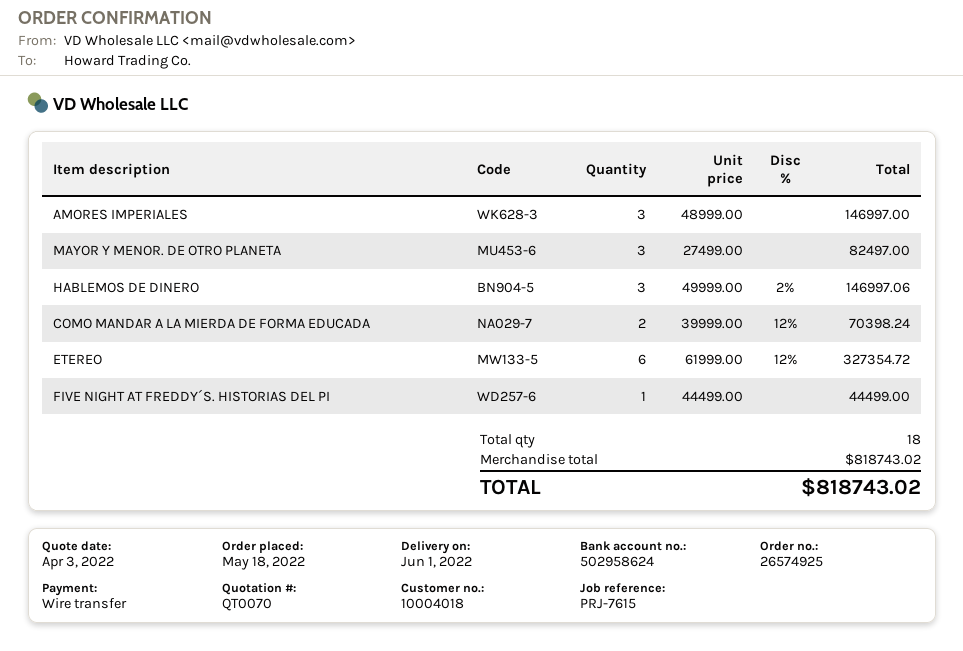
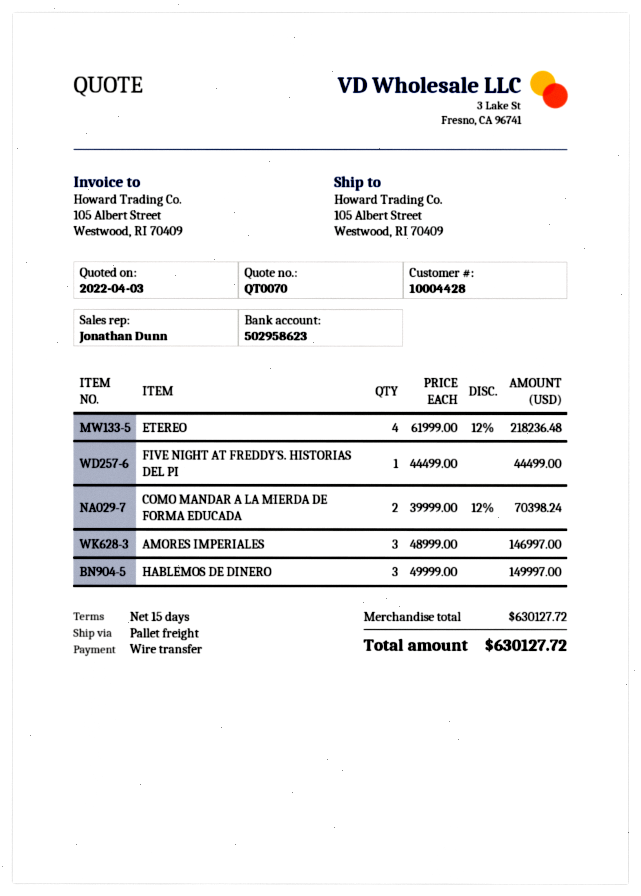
customer number: 10004018 -> 10004428
bank account: 502958624 -> 502958623
MAYOR Y MENOR. DE OTRO PLANETA: 3 x 27499.00 = 82497.00 -> none
HABLEMOS DE DINERO: 3 x 49999.00 - 2% = 146997.06 -> 3 x 49999.00 = 149997.00
ETEREO: 6 x 61999.00 - 12% = 327354.72 -> 4 x 61999.00 - 12% = 218236.48
subtotal: 818743.02 -> 630127.72
total: 818743.02 -> 630127.72

